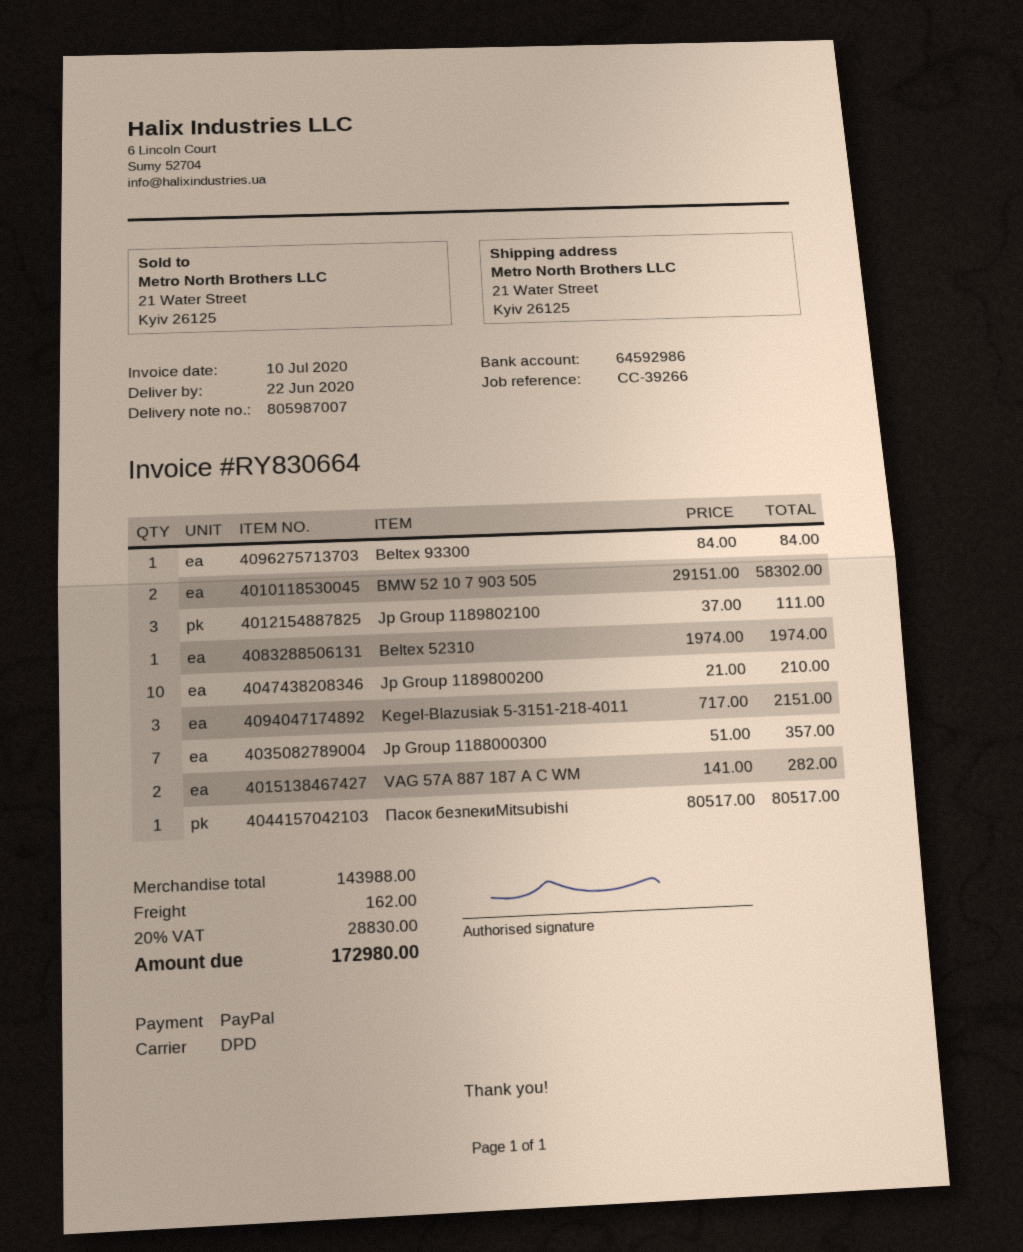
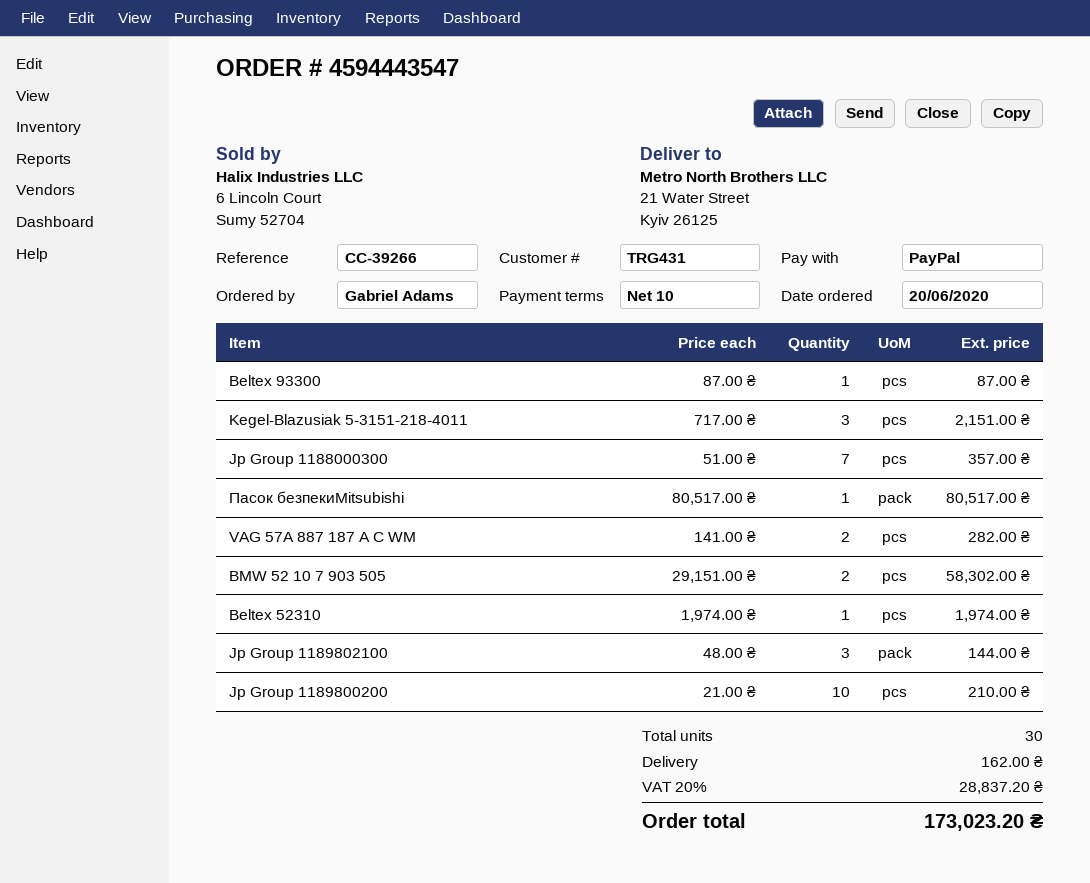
Beltex 93300: 1 x 84.00 = 84.00 -> 1 x 87.00 = 87.00
Jp Group 1189802100: 3 x 37.00 = 111.00 -> 3 x 48.00 = 144.00
tax: 20% = 28830.00 -> 20% = 28837.20
total: 172980.00 -> 173023.20

